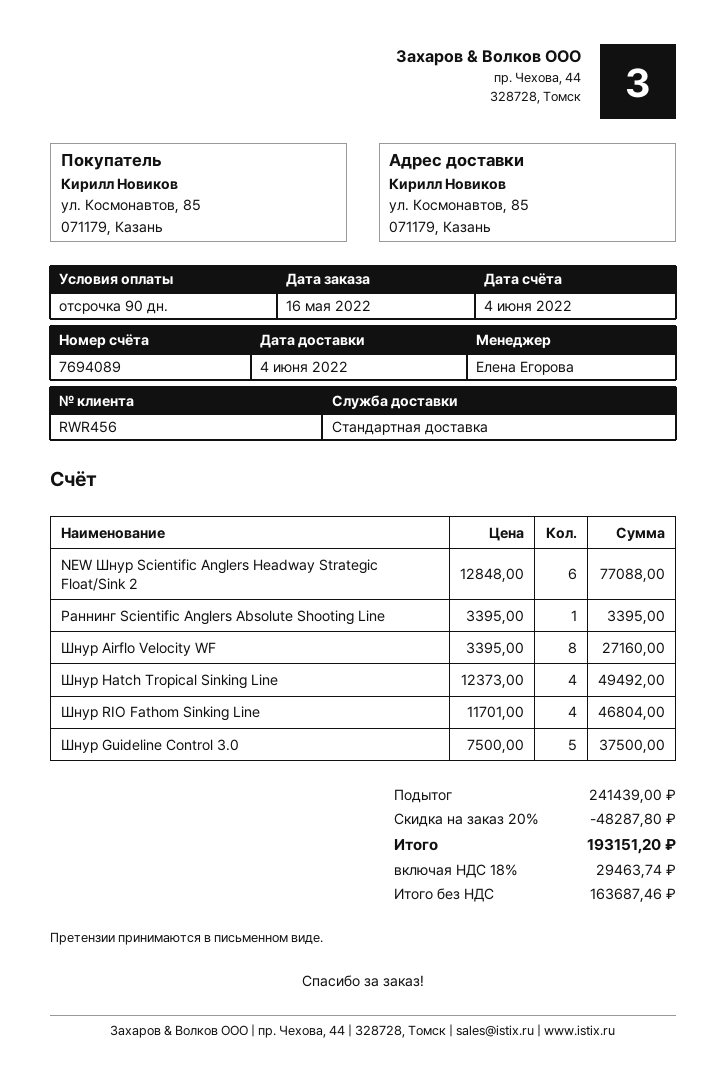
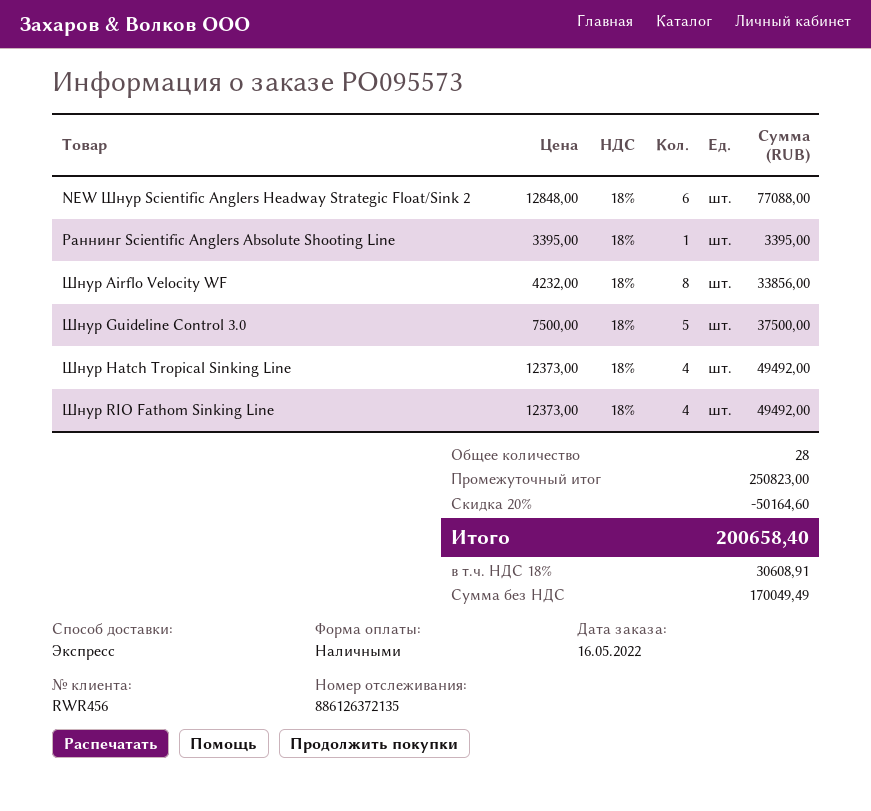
shipping method: standard -> express
Шнур Airflo Velocity WF: 8 x 3395.00 = 27160.00 -> 8 x 4232.00 = 33856.00
Шнур RIO Fathom Sinking Line: 4 x 11701.00 = 46804.00 -> 4 x 12373.00 = 49492.00
subtotal: 241439.00 -> 250823.00
discount: 20% = 48287.80 -> 20% = 50164.60
net: 163687.46 -> 170049.49
tax: 18% = 29463.74 -> 18% = 30608.91
total: 193151.20 -> 200658.40

